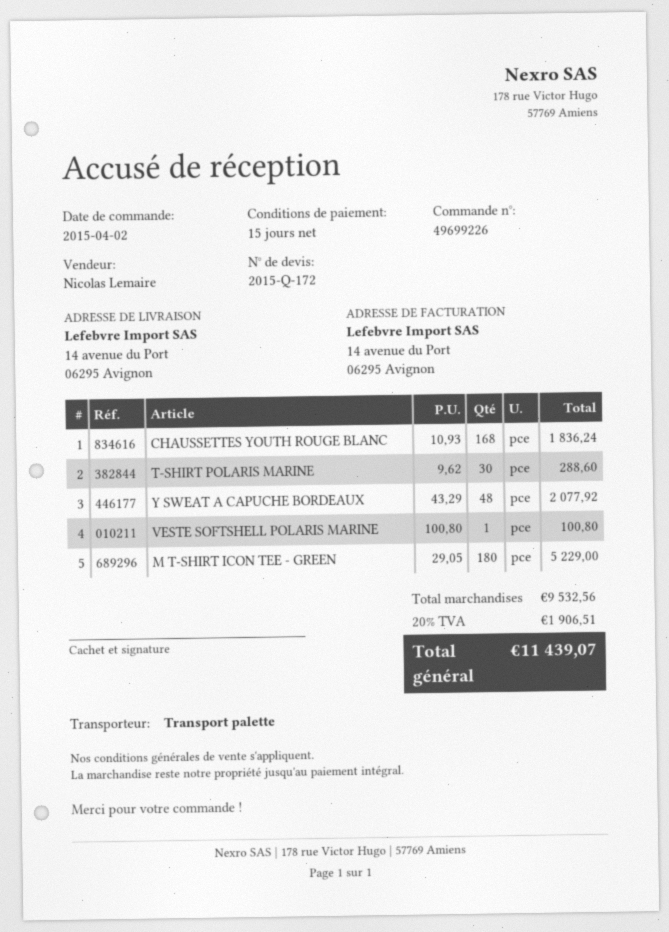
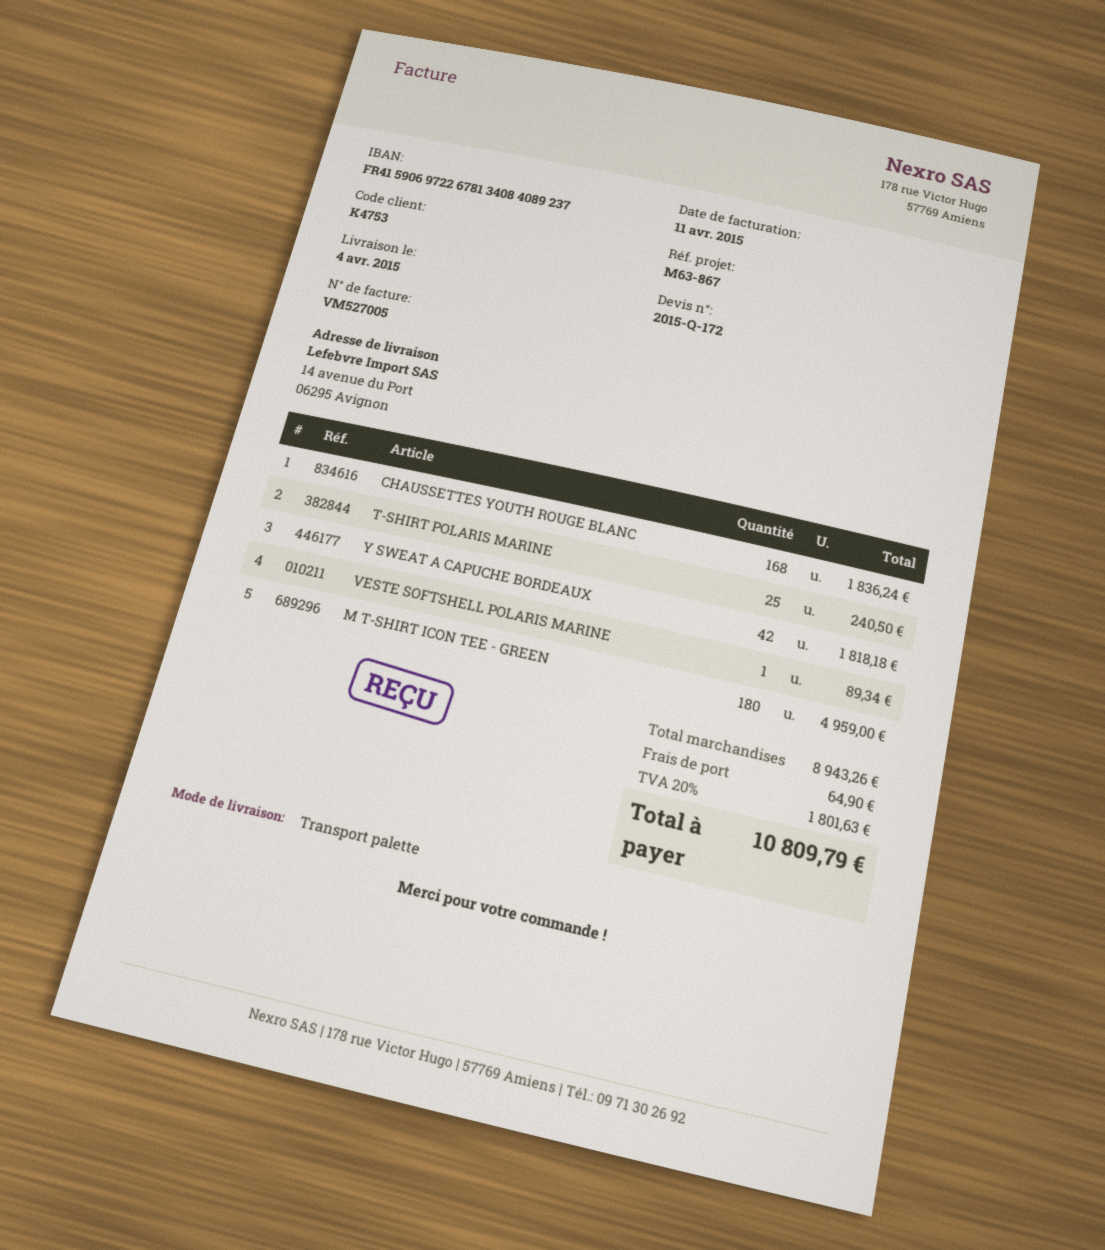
T-SHIRT POLARIS MARINE: 30 for 288.60 -> 25 for 240.50
Y SWEAT A CAPUCHE BORDEAUX: 48 for 2077.92 -> 42 for 1818.18
VESTE SOFTSHELL POLARIS MARINE: 1 for 100.80 -> 1 for 89.34
M T-SHIRT ICON TEE - GREEN: 180 for 5229.00 -> 180 for 4959.00
subtotal: 9532.56 -> 8943.26
shipping: none -> 64.90
tax: 20% = 1906.51 -> 20% = 1801.63
total: 11439.07 -> 10809.79

